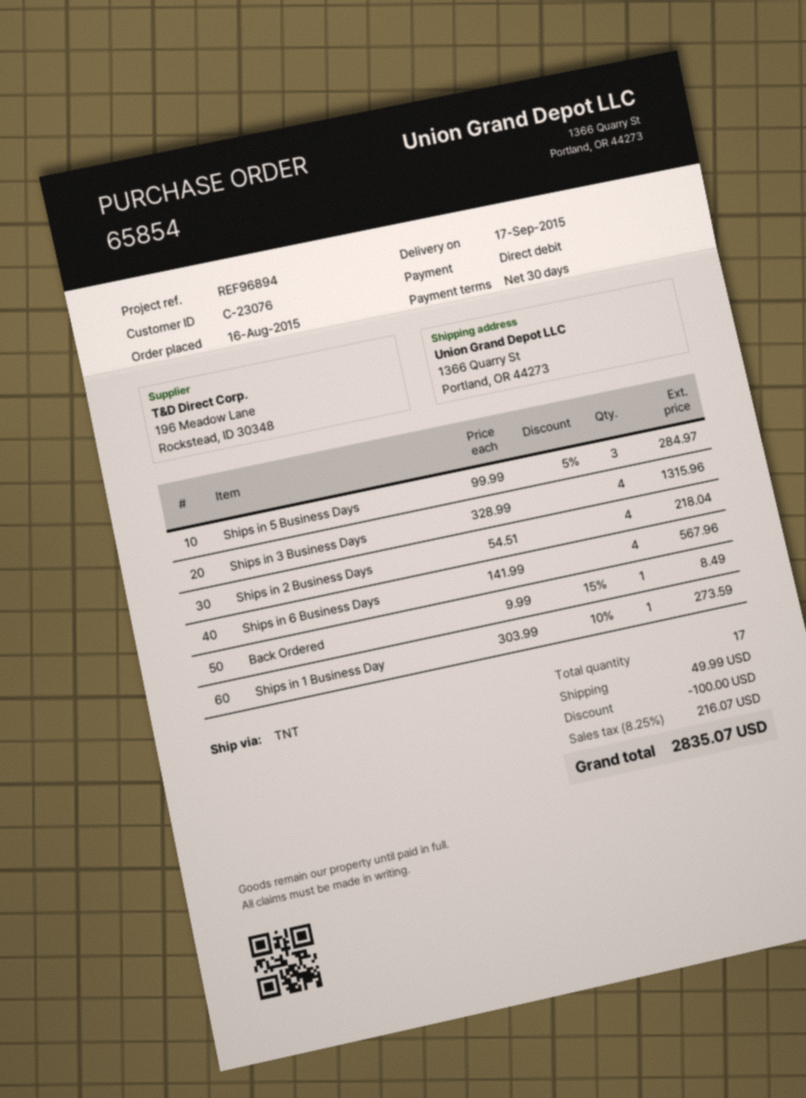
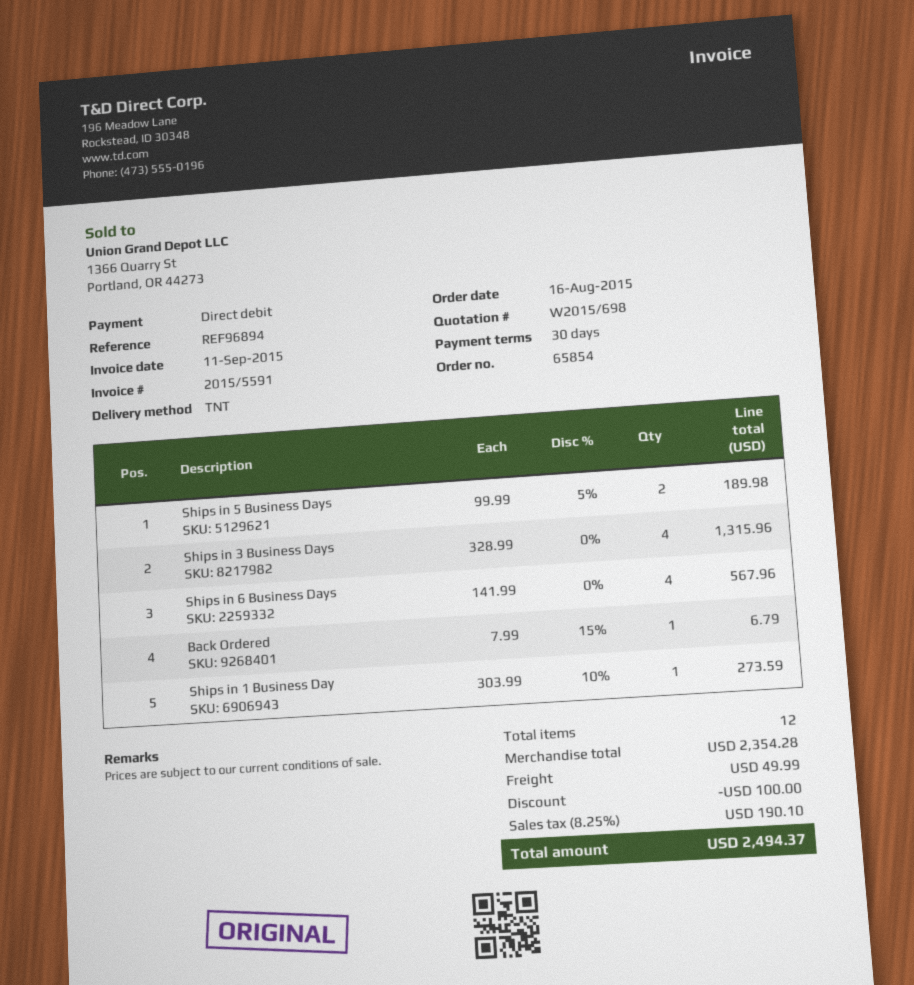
Ships in 5 Business Days: 3 x 99.99 - 5% = 284.97 -> 2 x 99.99 - 5% = 189.98
Ships in 2 Business Days: 4 x 54.51 = 218.04 -> none
Back Ordered: 1 x 9.99 - 15% = 8.49 -> 1 x 7.99 - 15% = 6.79
total quantity: 17 -> 12
tax: 8.25% = 216.07 -> 8.25% = 190.10
total: 2835.07 -> 2494.37

